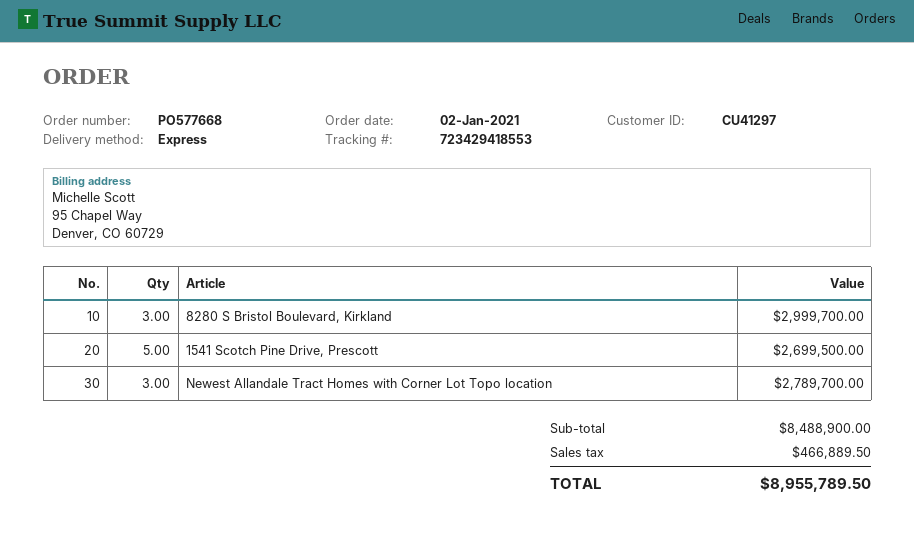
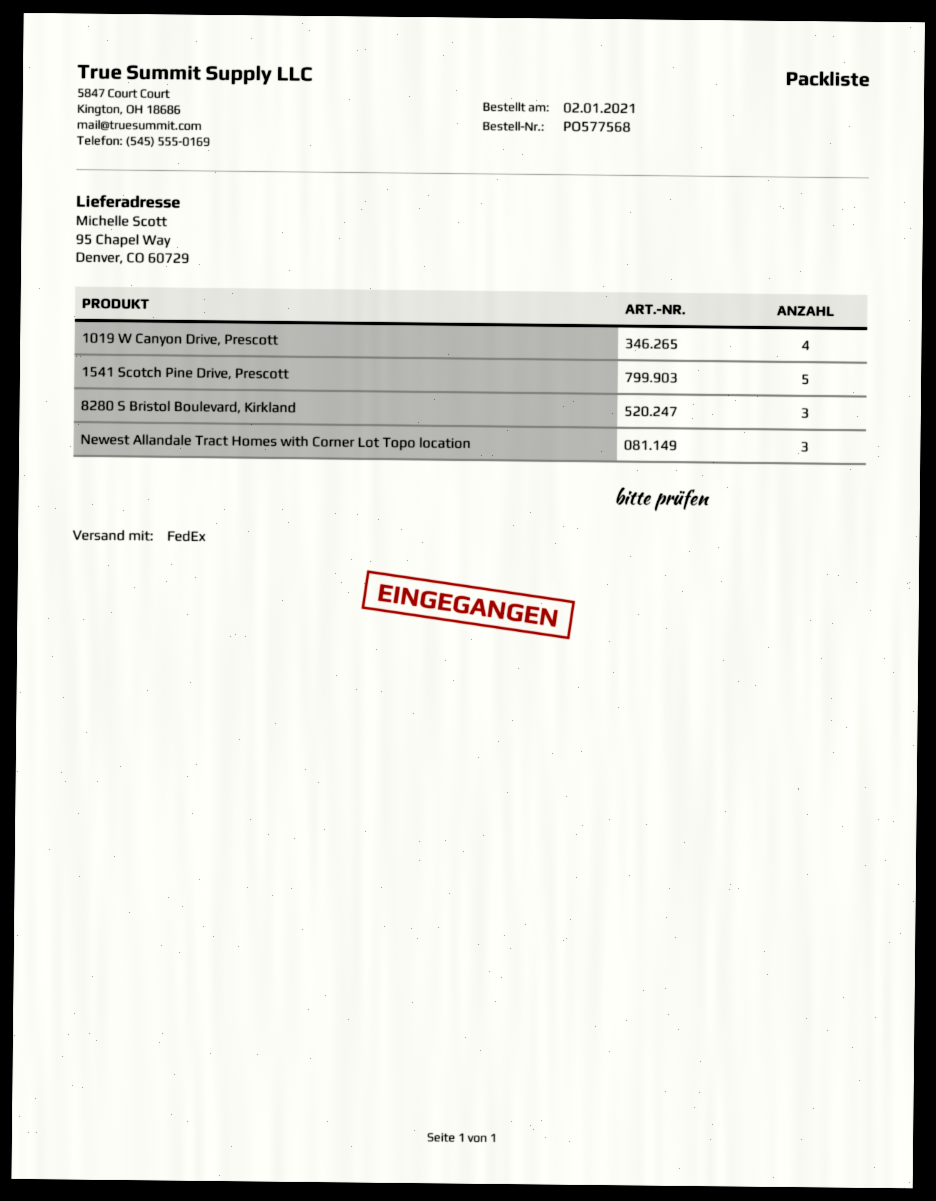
order number: PO577668 -> PO577568
shipping method: express -> FedEx
1019 W Canyon Drive, Prescott: none -> 4

